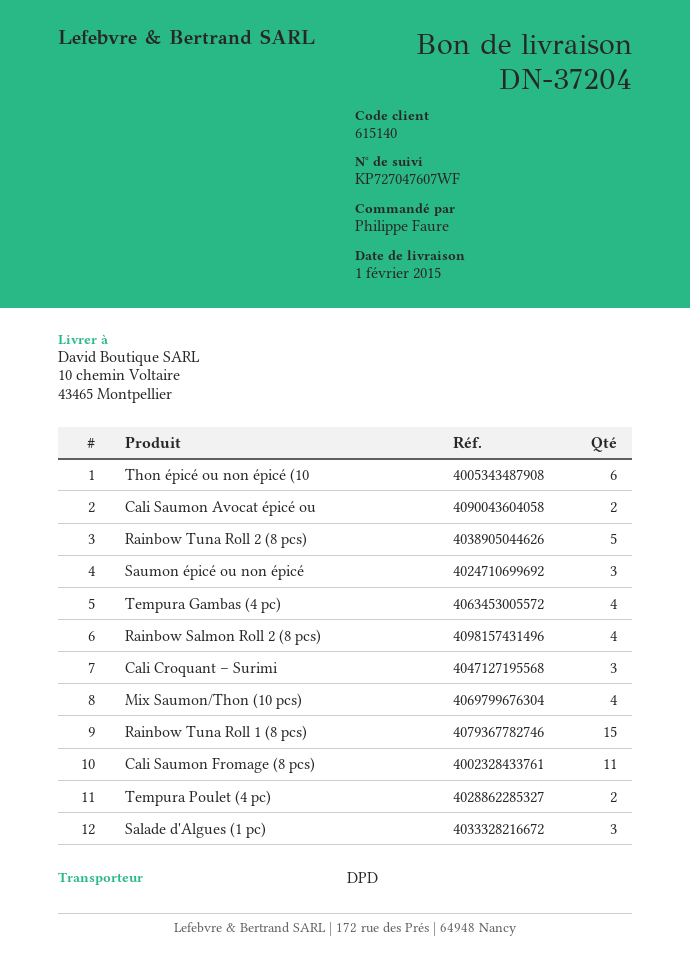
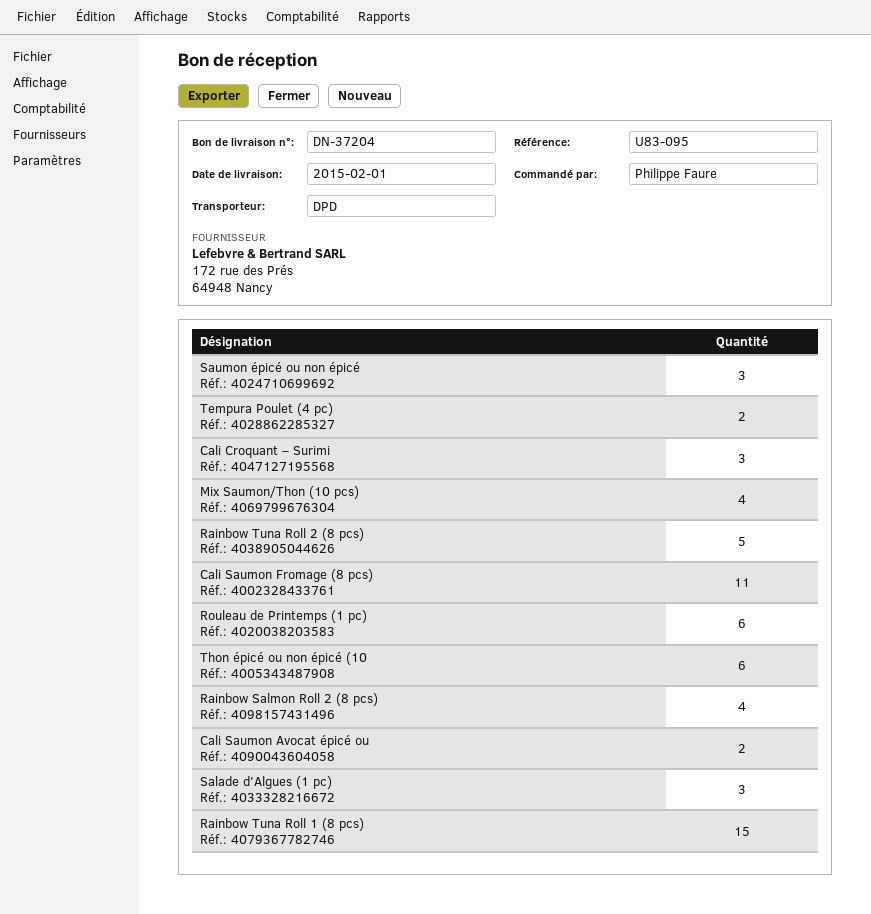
Tempura Gambas (4 pc): 4 -> none
Rouleau de Printemps (1 pc): none -> 6

